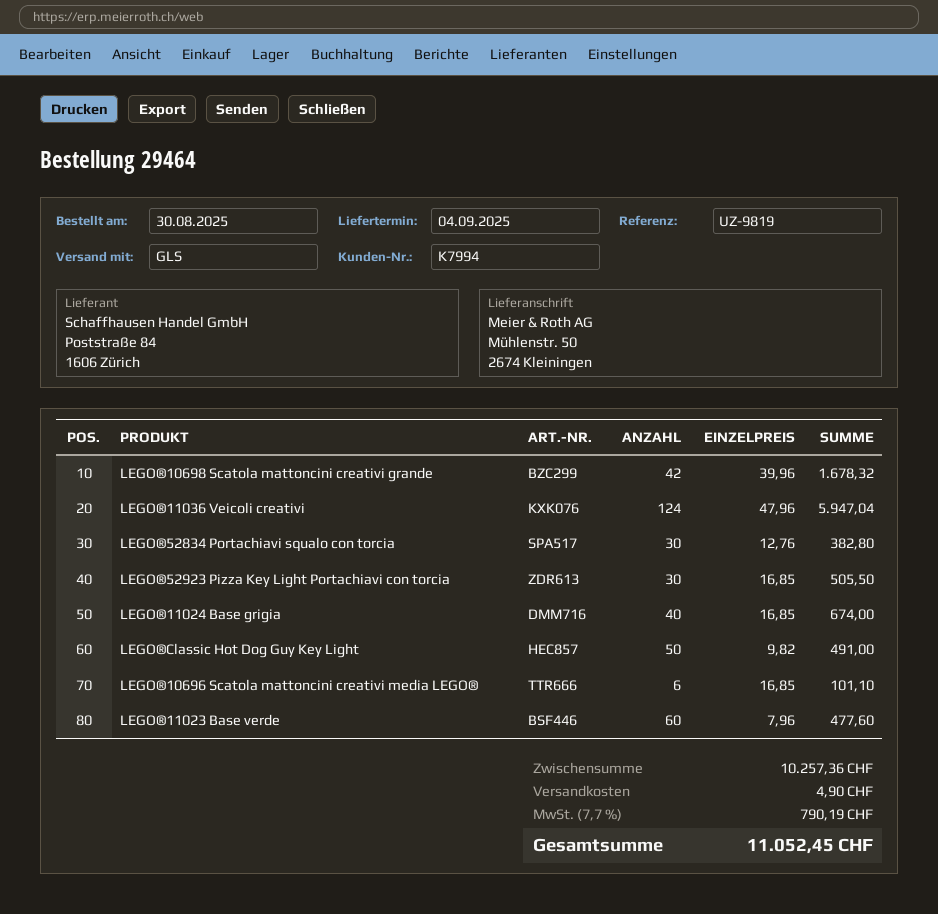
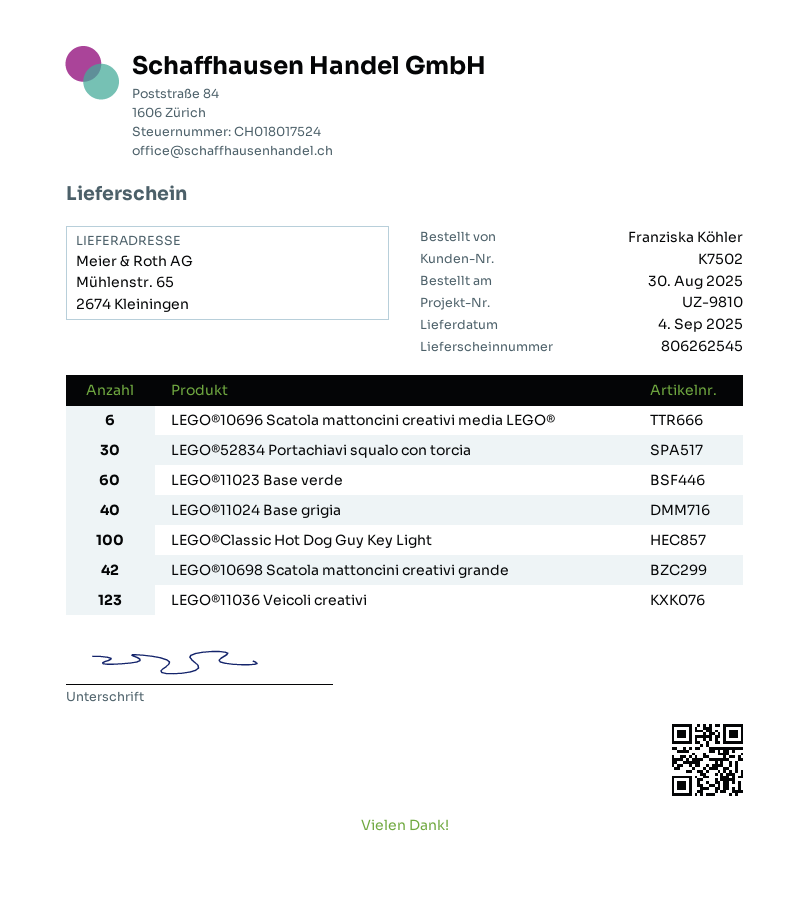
customer number: K7994 -> K7502
reference: UZ-9819 -> UZ-9810
ship to: Mühlenstr. 50, 2674 Kleiningen -> Mühlenstr. 65, 2674 Kleiningen
LEGO®11036 Veicoli creativi: 124 -> 123
LEGO®52923 Pizza Key Light Portachiavi con torcia: 30 -> none
LEGO®Classic Hot Dog Guy Key Light: 50 -> 100

